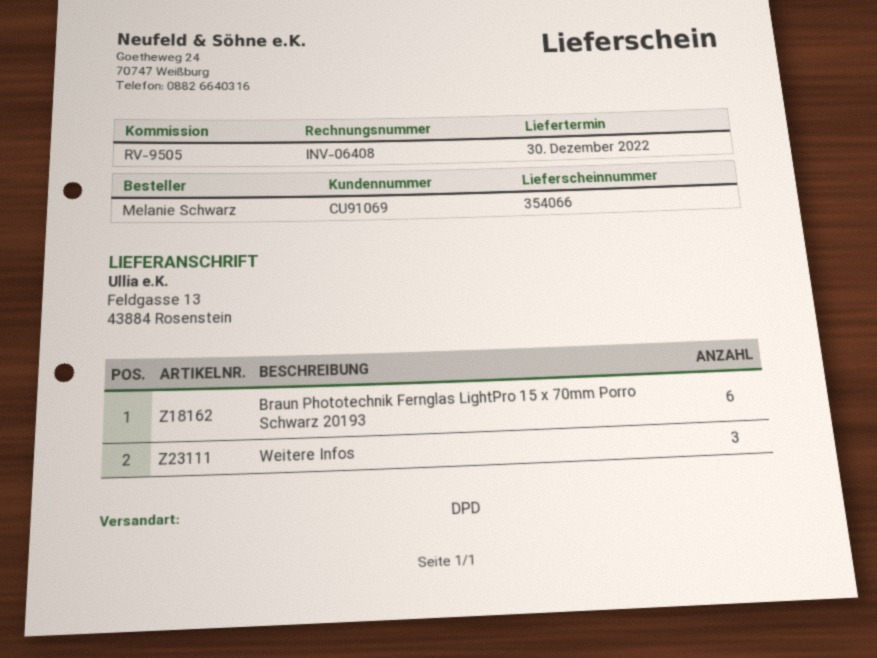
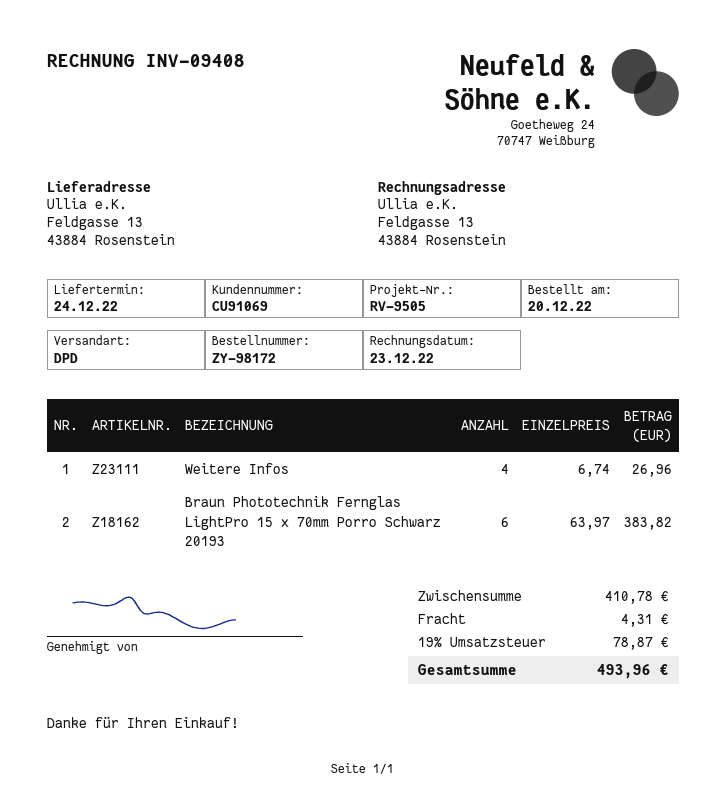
delivery date: 2022-12-30 -> 2022-12-24
invoice number: INV-06408 -> INV-09408
Weitere Infos: 3 -> 4

